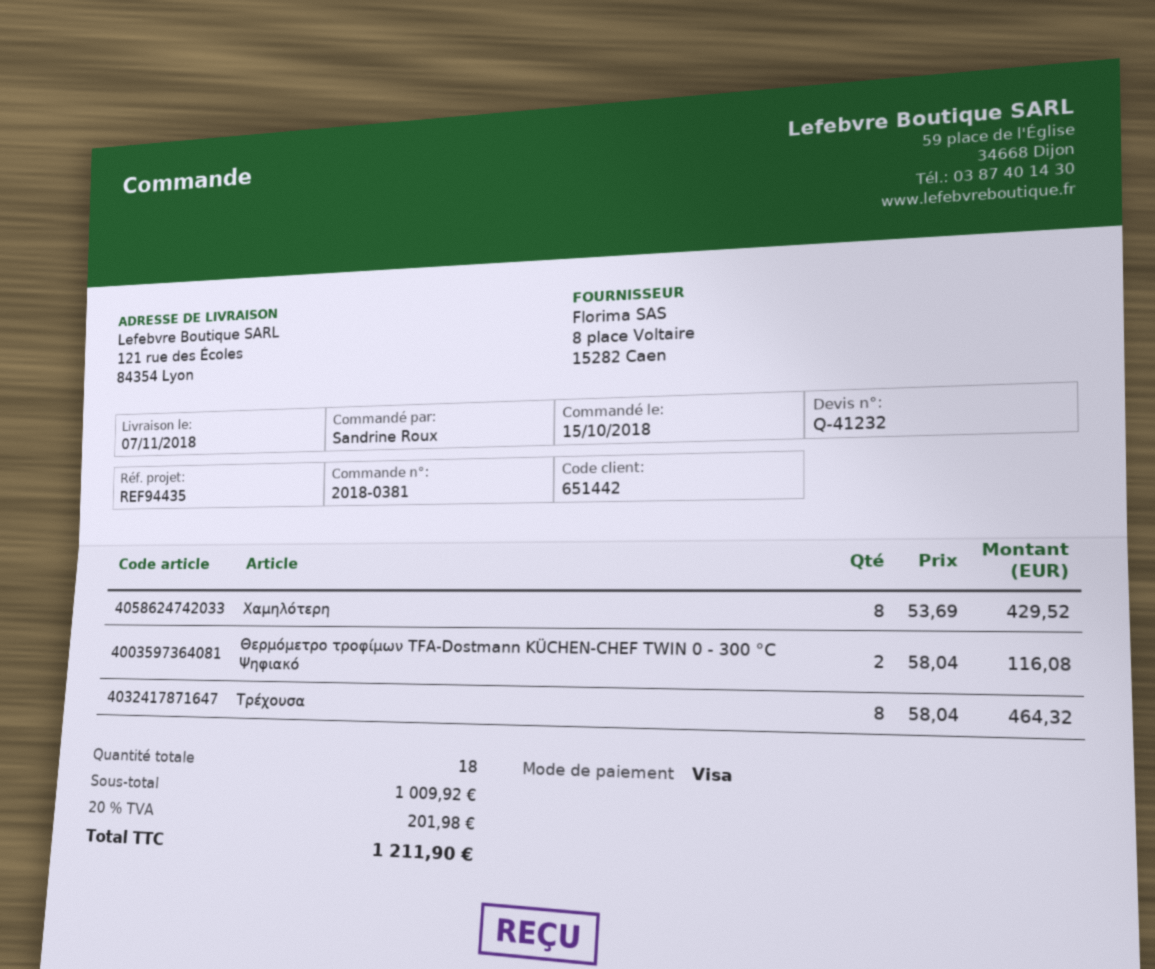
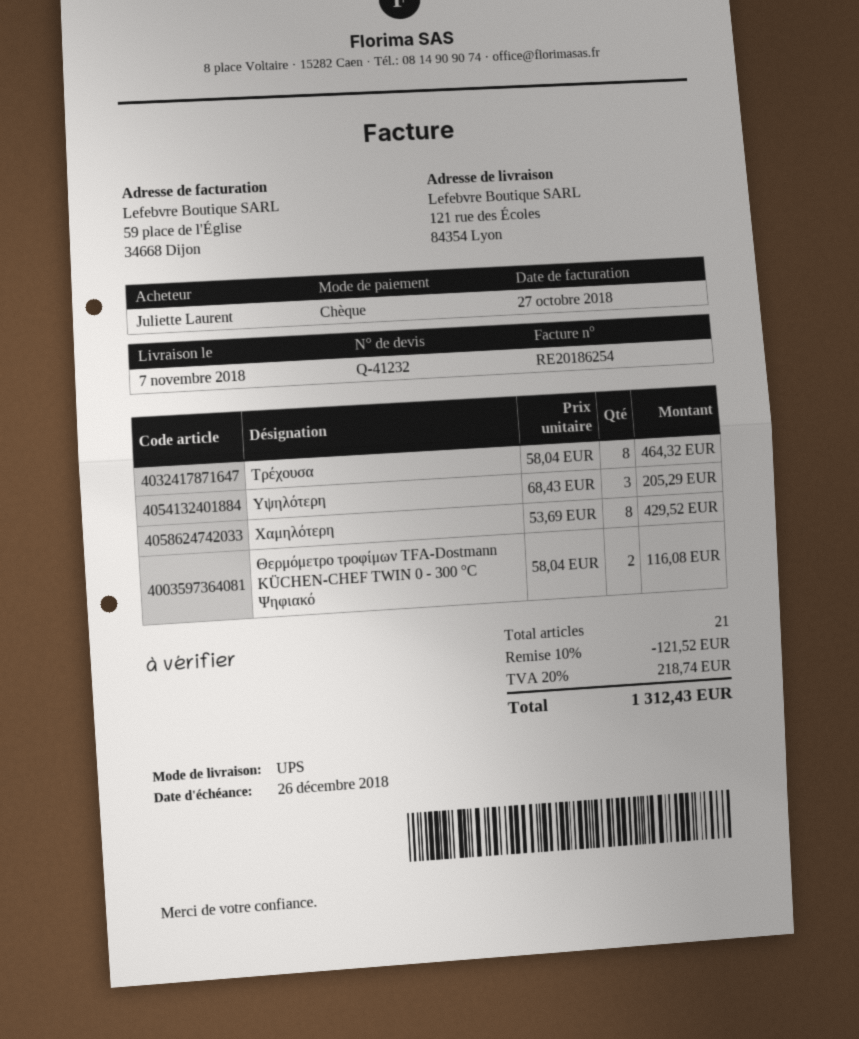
ordered by: Sandrine Roux -> Juliette Laurent
payment method: Visa -> cheque
Υψηλότερη: none -> 3 x 68.43 = 205.29
total quantity: 18 -> 21
discount: none -> 10% = 121.52
tax: 20% = 201.98 -> 20% = 218.74
total: 1211.90 -> 1312.43

